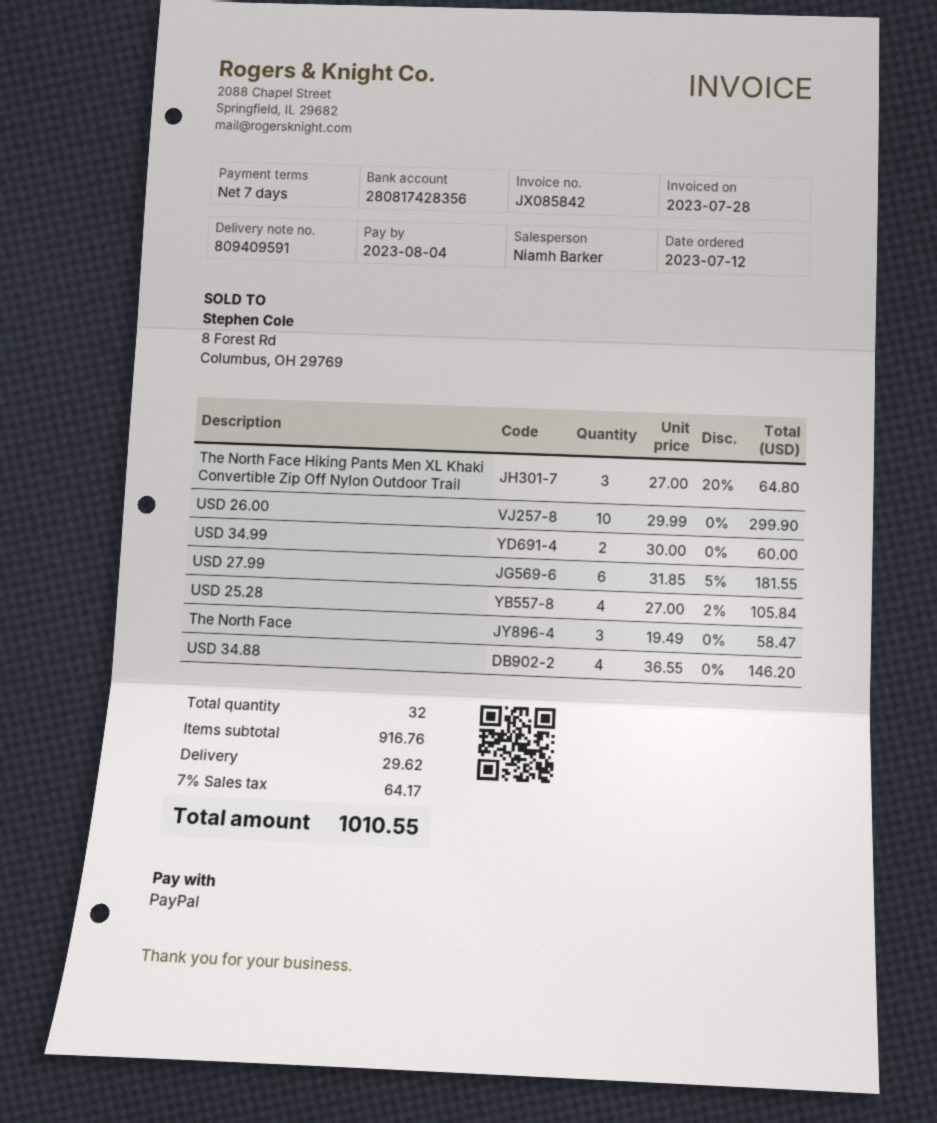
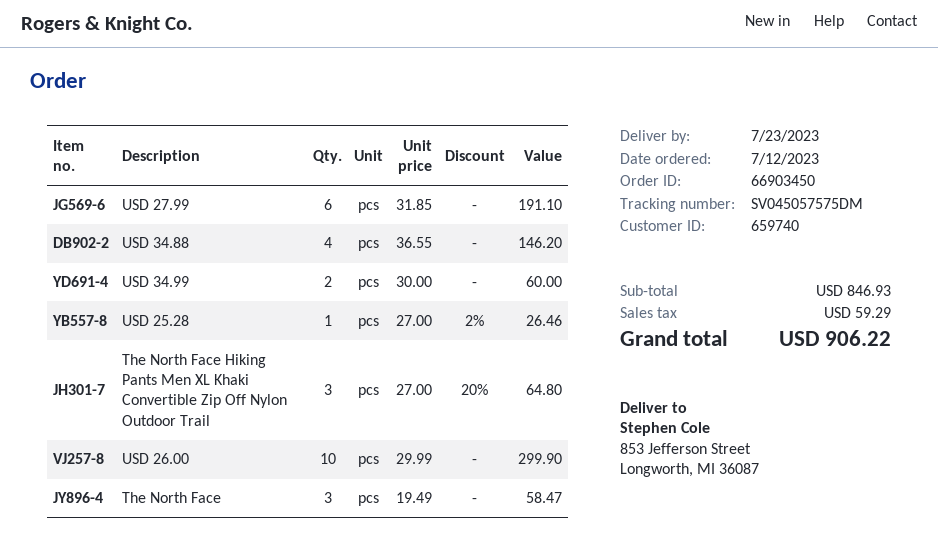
USD 27.99: 6 x 31.85 - 5% = 181.55 -> 6 x 31.85 = 191.10
USD 25.28: 4 x 27.00 - 2% = 105.84 -> 1 x 27.00 - 2% = 26.46
subtotal: 916.76 -> 846.93
shipping: 29.62 -> none
tax: 64.17 -> 59.29
total: 1010.55 -> 906.22

